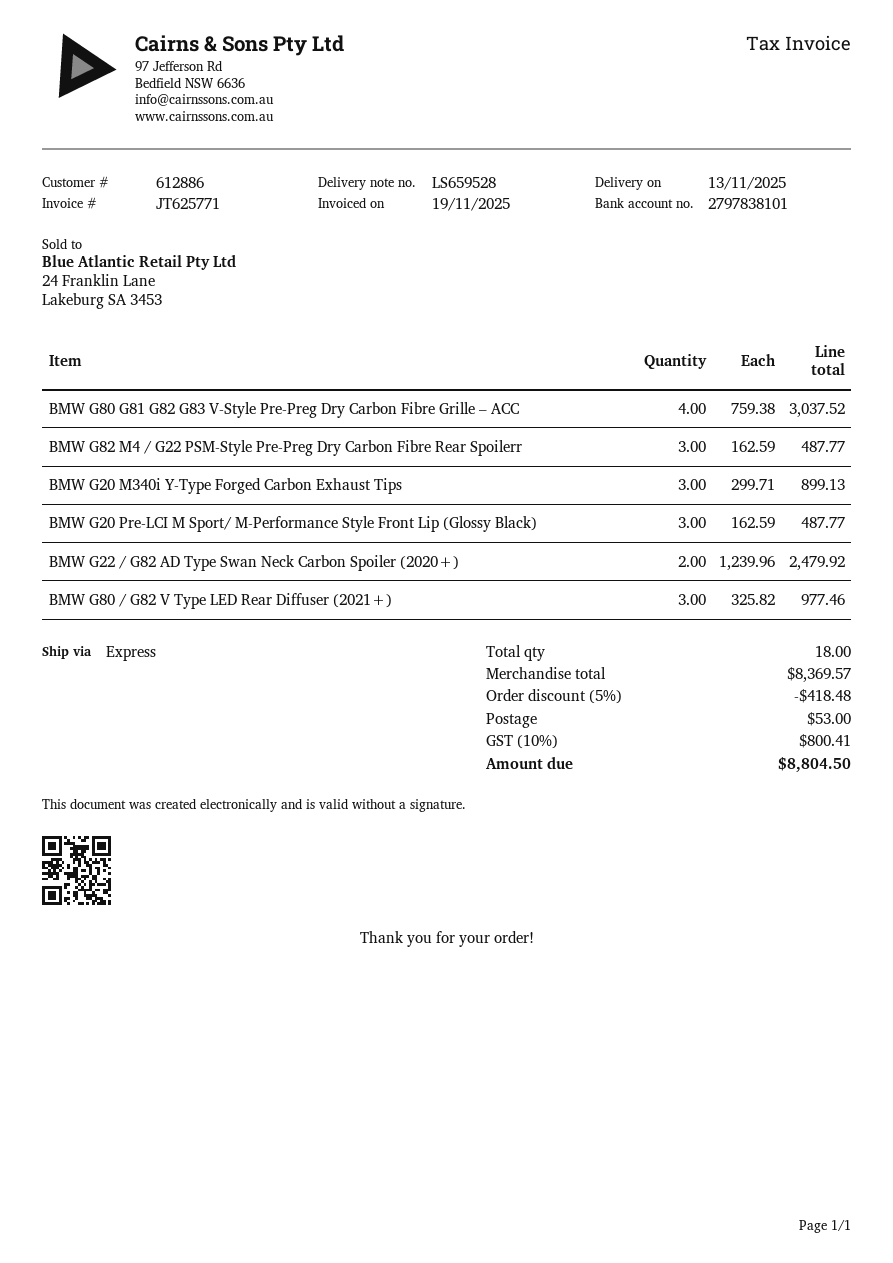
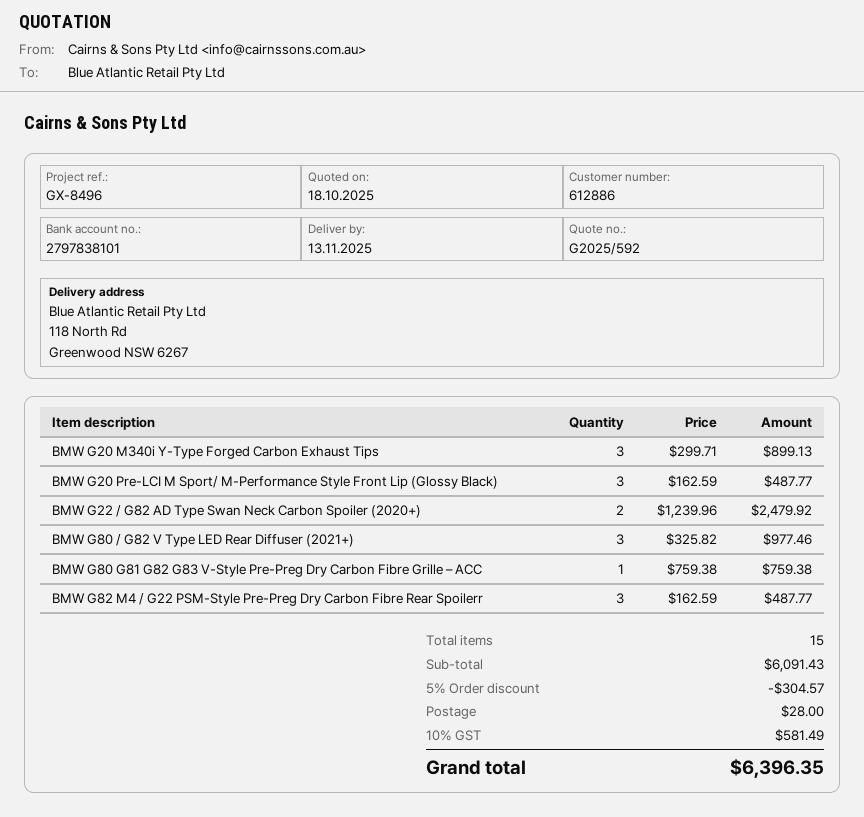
BMW G80 G81 G82 G83 V-Style Pre-Preg Dry Carbon Fibre Grille – ACC: 4 x 759.38 = 3037.52 -> 1 x 759.38 = 759.38
total quantity: 18 -> 15
subtotal: 8369.57 -> 6091.43
discount: 5% = 418.48 -> 5% = 304.57
shipping: 53.00 -> 28.00
tax: 10% = 800.41 -> 10% = 581.49
total: 8804.50 -> 6396.35

